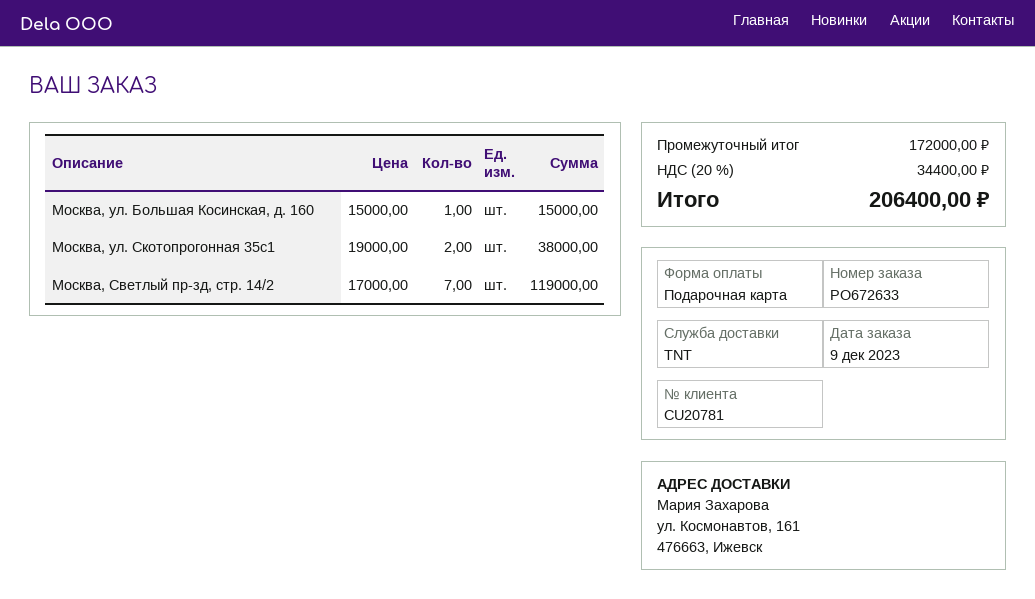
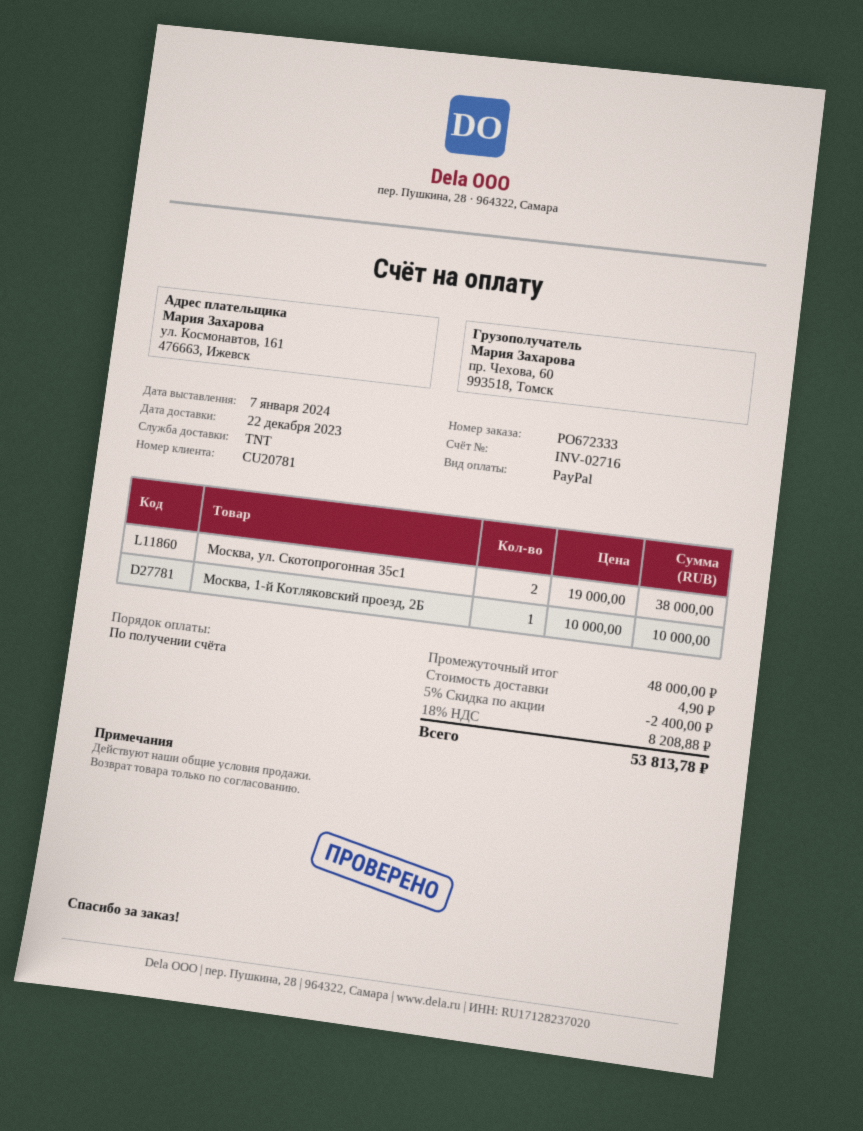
order number: PO672633 -> PO672333
payment method: gift card -> PayPal
ship to: ул. Космонавтов, 161, 476663, Ижевск -> пр. Чехова, 60, 993518, Томск
Москва, ул. Большая Косинская, д. 160: 1 x 15000.00 = 15000.00 -> none
Москва, Светлый пр-зд, стр. 14/2: 7 x 17000.00 = 119000.00 -> none
Москва, 1-й Котляковский проезд, 2Б: none -> 1 x 10000.00 = 10000.00
subtotal: 172000.00 -> 48000.00
discount: none -> 5% = 2400.00
shipping: none -> 4.90
tax: 20% = 34400.00 -> 18% = 8208.88
total: 206400.00 -> 53813.78

